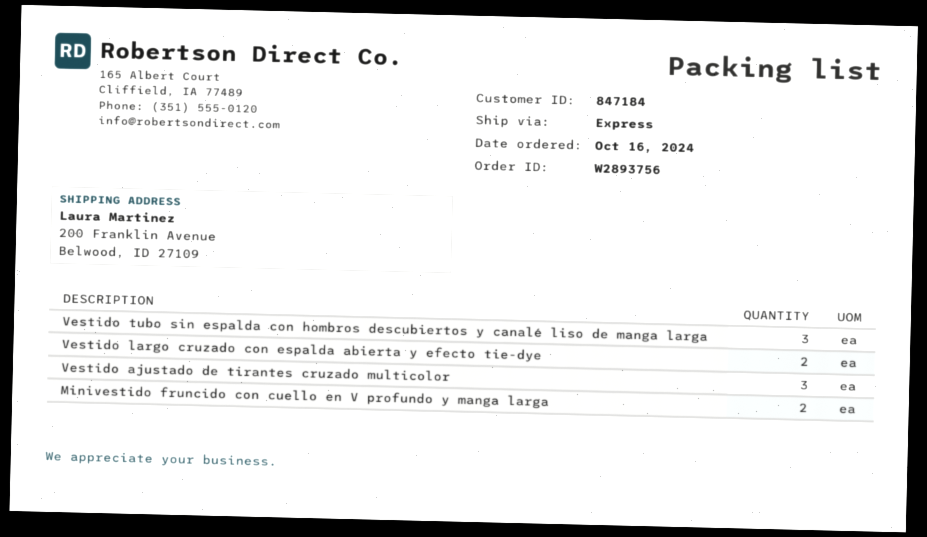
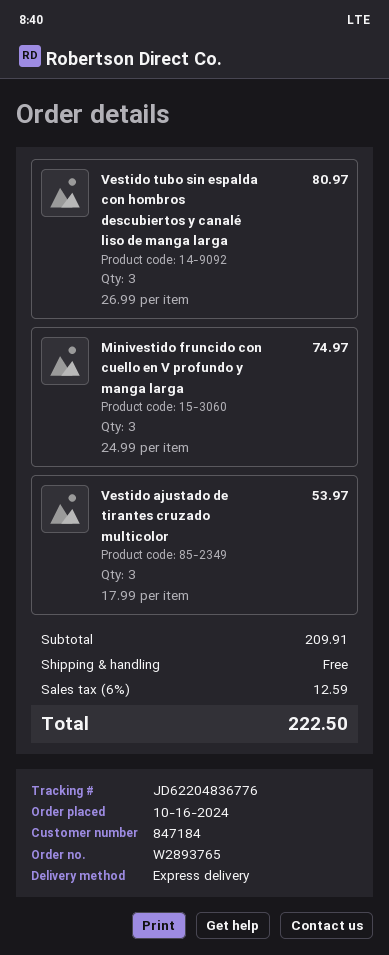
order number: W2893756 -> W2893765
Vestido largo cruzado con espalda abierta y efecto tie-dye: 2 -> none
Minivestido fruncido con cuello en V profundo y manga larga: 2 -> 3

